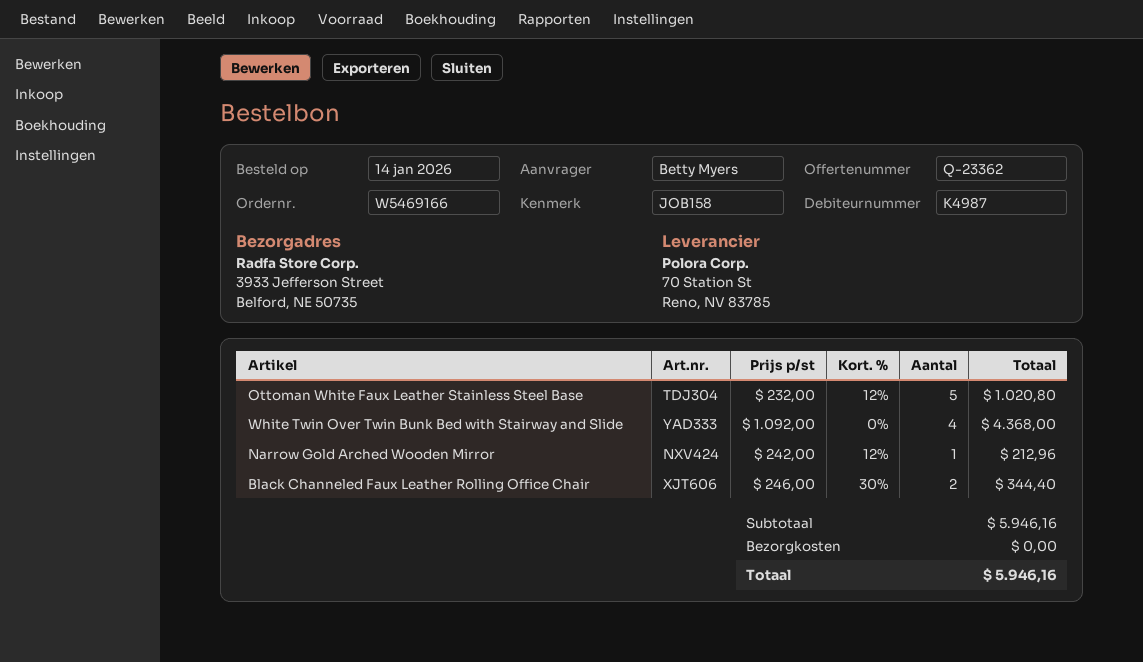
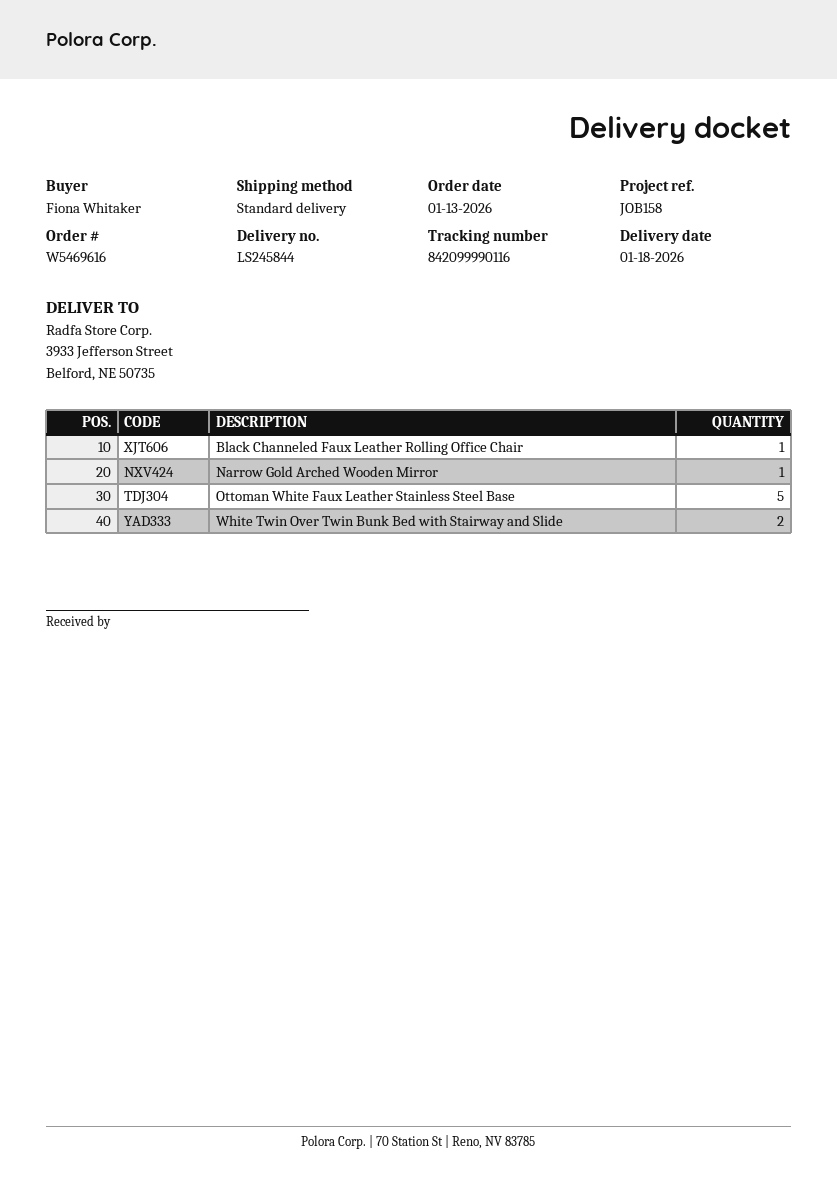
order number: W5469166 -> W5469616
order date: 2026-01-14 -> 2026-01-13
ordered by: Betty Myers -> Fiona Whitaker
White Twin Over Twin Bunk Bed with Stairway and Slide: 4 -> 2
Black Channeled Faux Leather Rolling Office Chair: 2 -> 1

